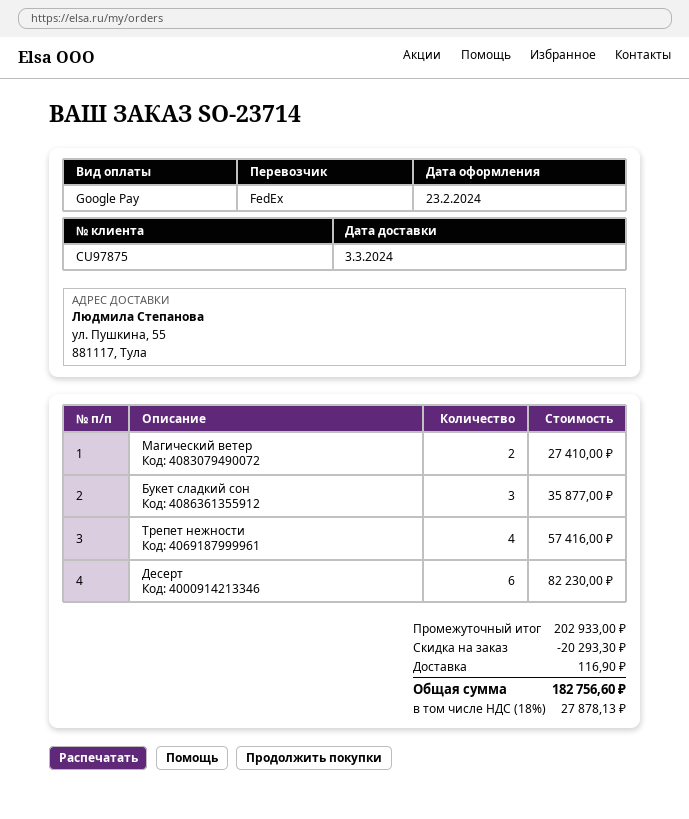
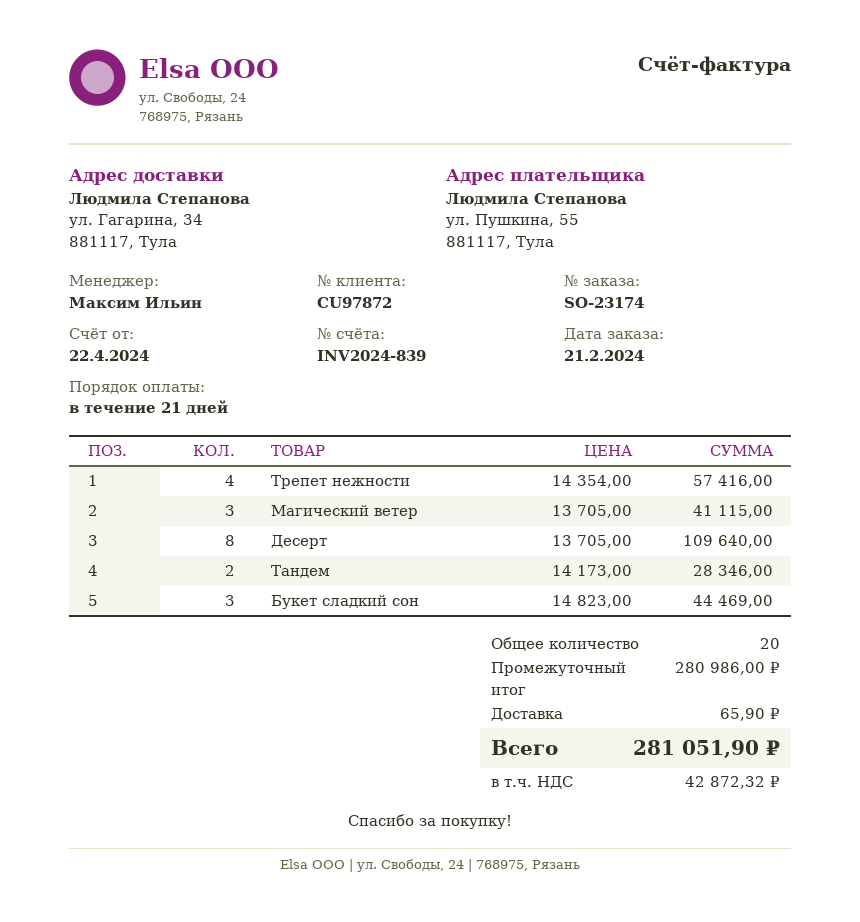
order number: SO-23714 -> SO-23174
order date: 2024-02-23 -> 2024-02-21
customer number: CU97875 -> CU97872
ship to: ул. Пушкина, 55, 881117, Тула -> ул. Гагарина, 34, 881117, Тула
Магический ветер: 2 for 27410.00 -> 3 for 41115.00
Букет сладкий сон: 3 for 35877.00 -> 3 for 44469.00
Десерт: 6 for 82230.00 -> 8 for 109640.00
Тандем: none -> 2 for 28346.00
subtotal: 202933.00 -> 280986.00
discount: 20293.30 -> none
shipping: 116.90 -> 65.90
tax: 27878.13 -> 42872.32
total: 182756.60 -> 281051.90

